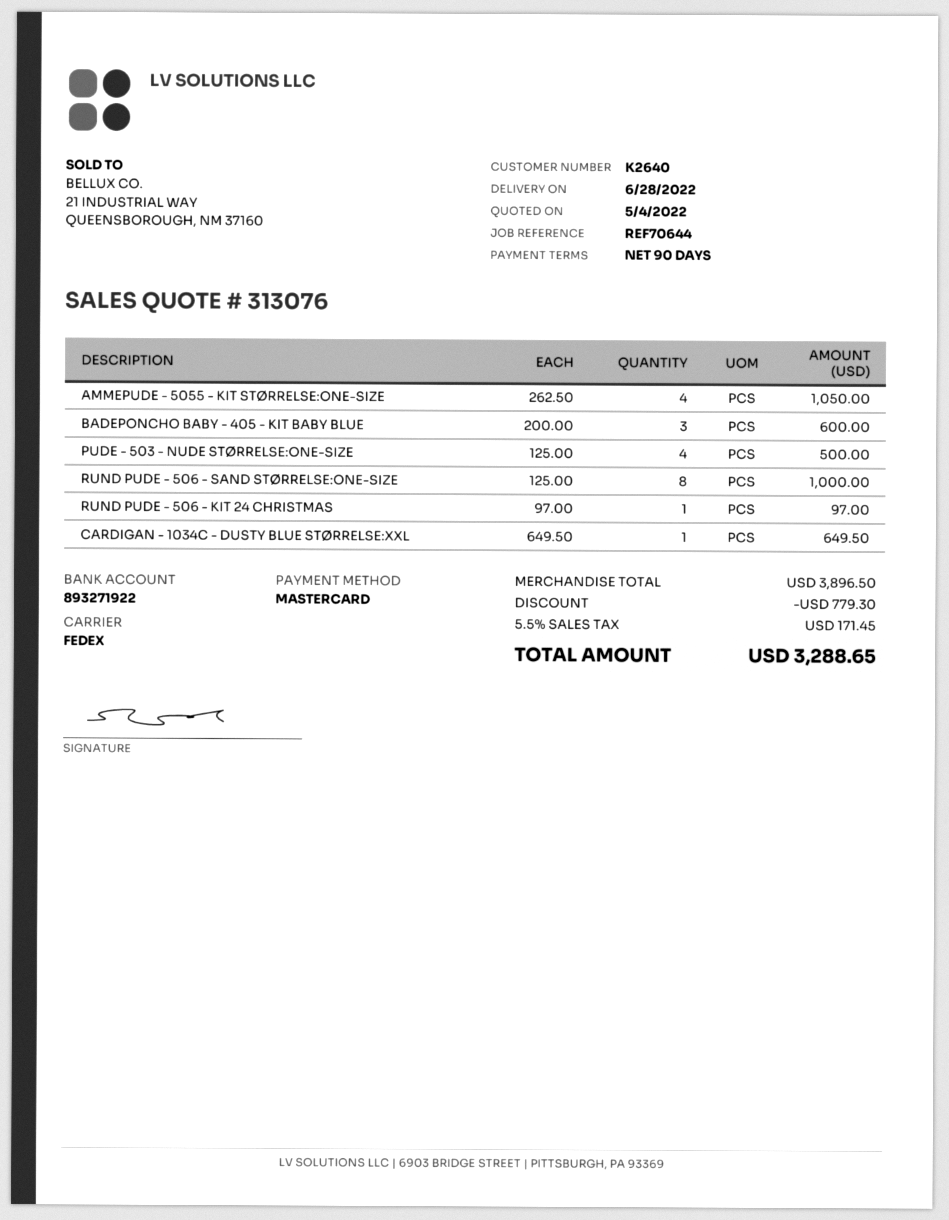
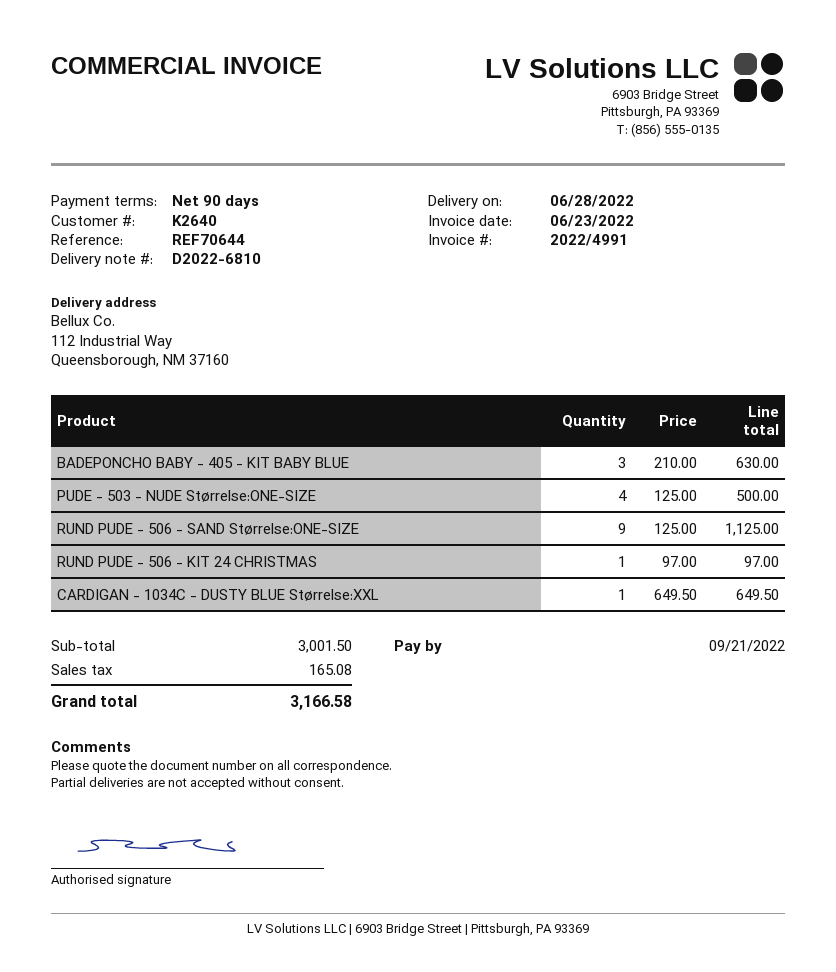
AMMEPUDE - 5055 - KIT STØRRELSE:ONE-SIZE: 4 x 262.50 = 1050.00 -> none
BADEPONCHO BABY - 405 - KIT BABY BLUE: 3 x 200.00 = 600.00 -> 3 x 210.00 = 630.00
RUND PUDE - 506 - SAND STØRRELSE:ONE-SIZE: 8 x 125.00 = 1000.00 -> 9 x 125.00 = 1125.00
subtotal: 3896.50 -> 3001.50
discount: 779.30 -> none
tax: 171.45 -> 165.08
total: 3288.65 -> 3166.58

